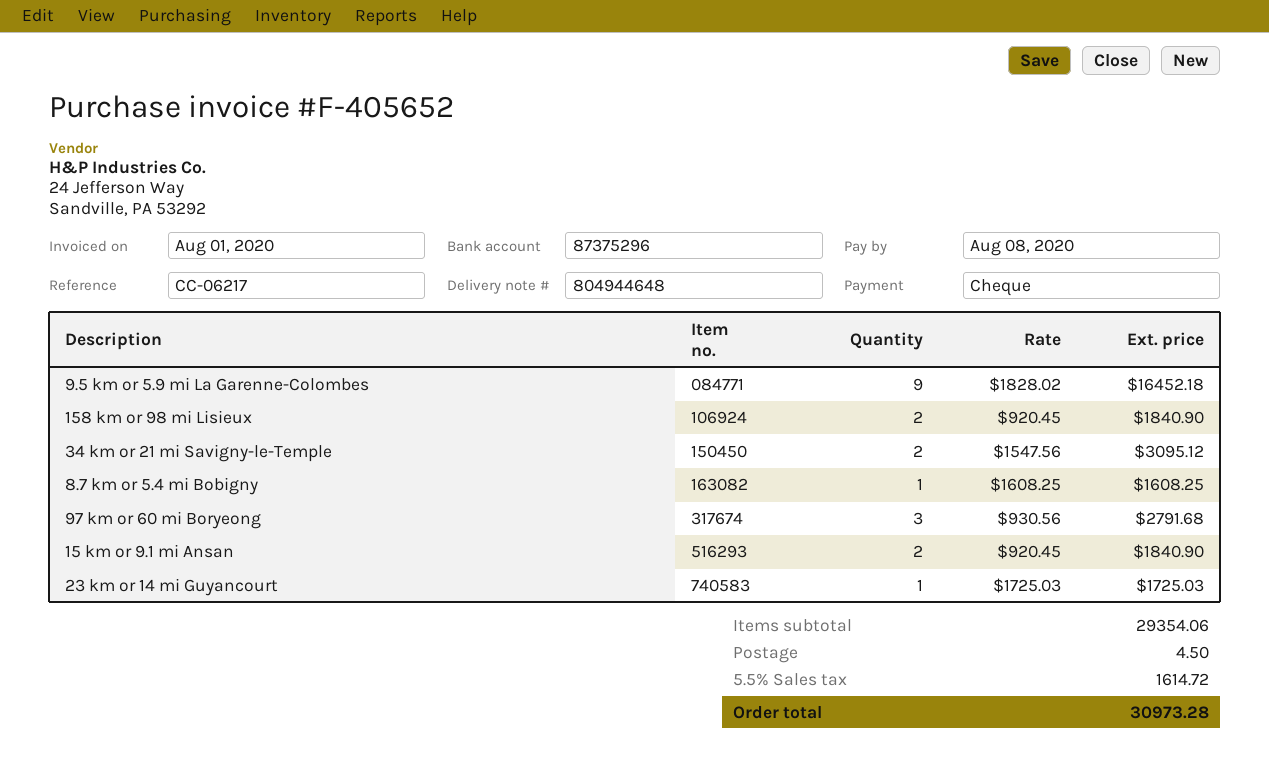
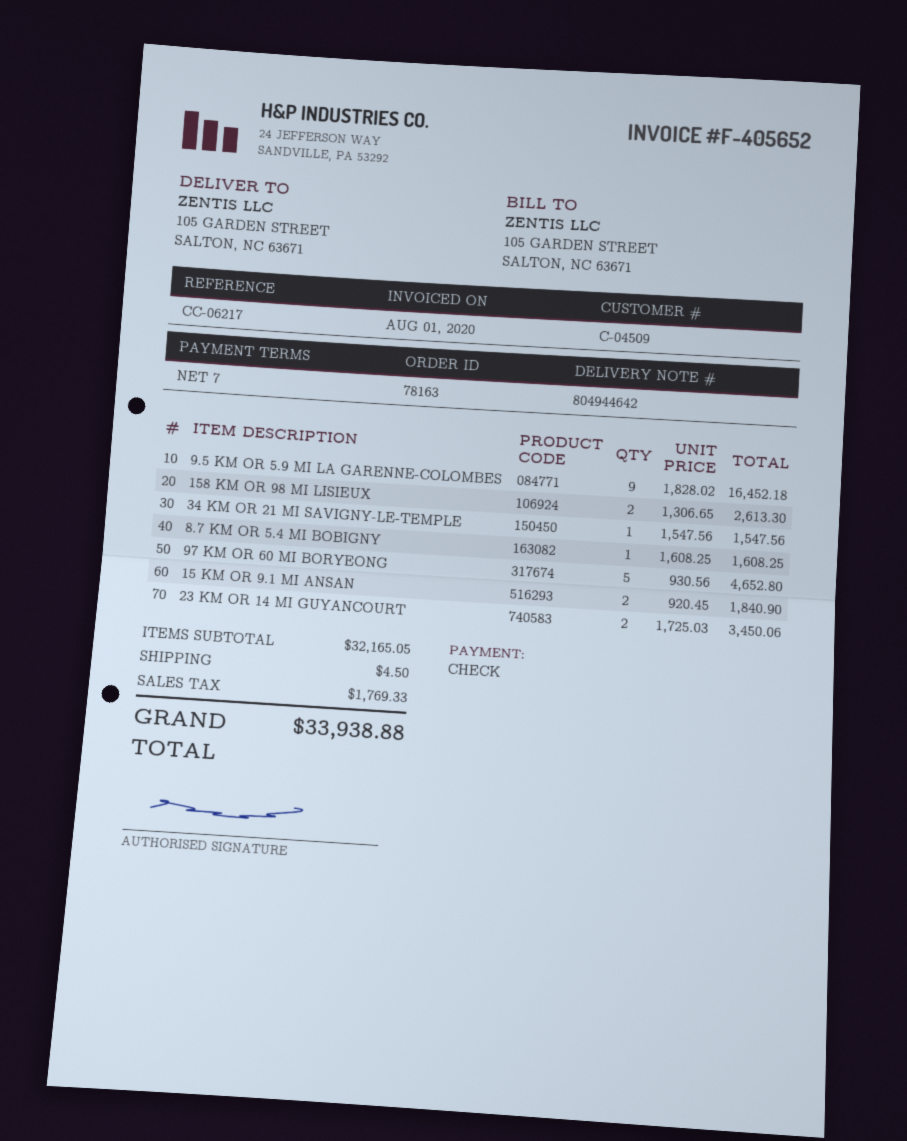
delivery note number: 804944648 -> 804944642
158 km or 98 mi Lisieux: 2 x 920.45 = 1840.90 -> 2 x 1306.65 = 2613.30
34 km or 21 mi Savigny-le-Temple: 2 x 1547.56 = 3095.12 -> 1 x 1547.56 = 1547.56
97 km or 60 mi Boryeong: 3 x 930.56 = 2791.68 -> 5 x 930.56 = 4652.80
23 km or 14 mi Guyancourt: 1 x 1725.03 = 1725.03 -> 2 x 1725.03 = 3450.06
subtotal: 29354.06 -> 32165.05
tax: 1614.72 -> 1769.33
total: 30973.28 -> 33938.88

